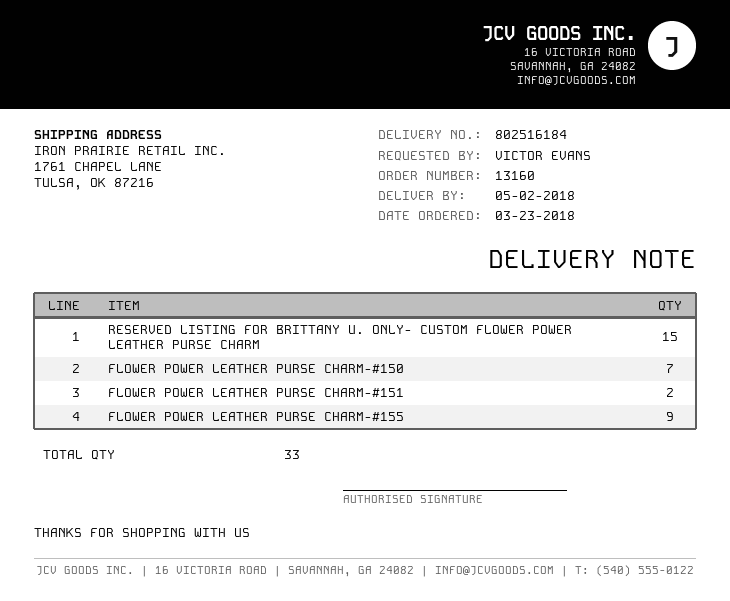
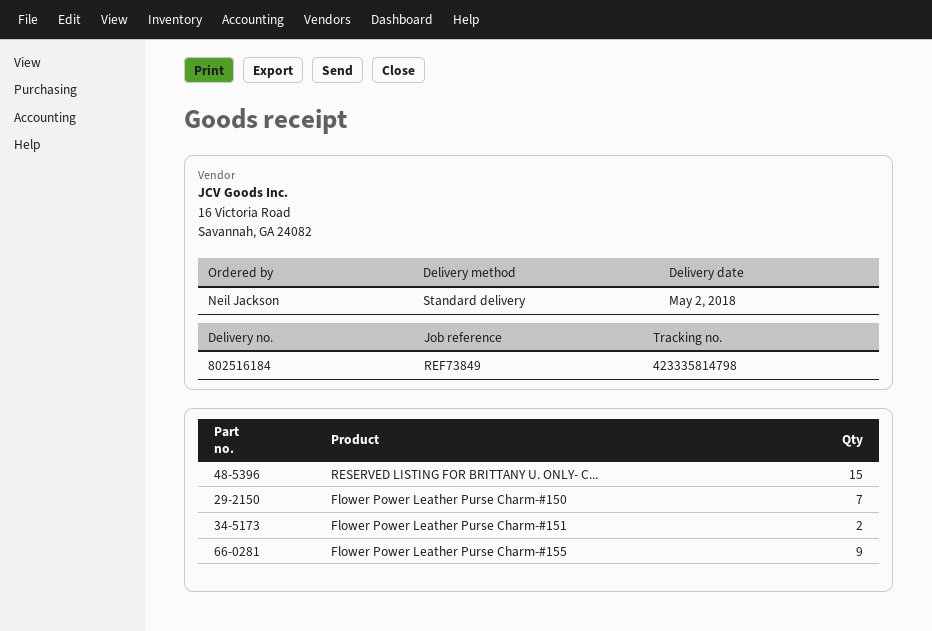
ordered by: VICTOR EVANS -> Neil Jackson

